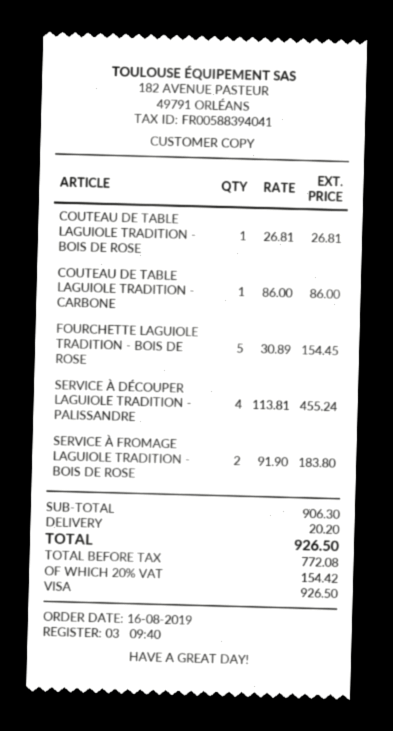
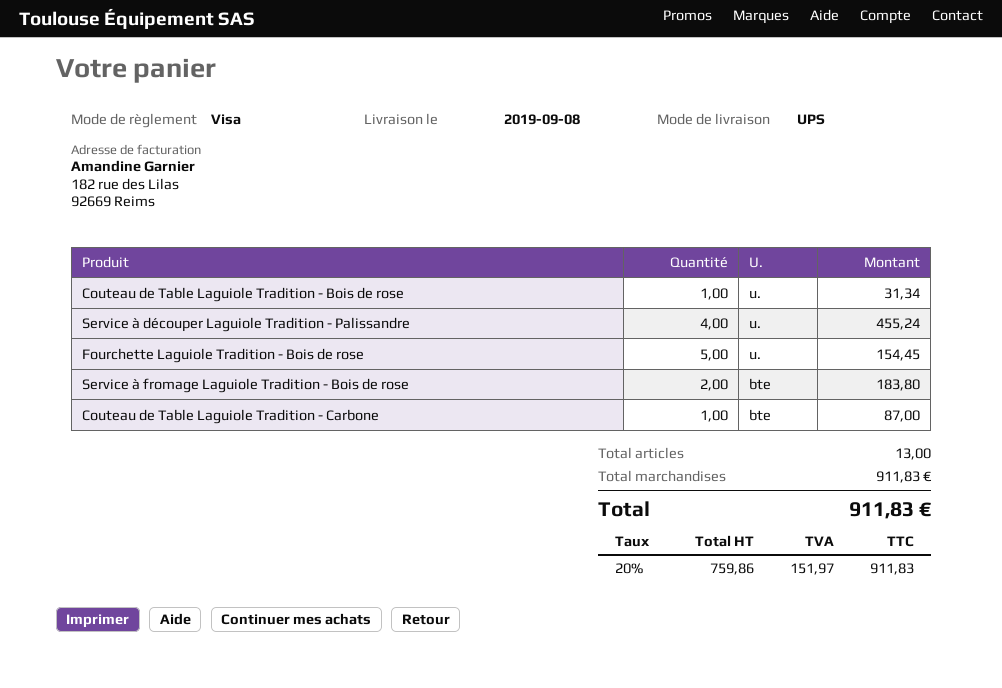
COUTEAU DE TABLE LAGUIOLE TRADITION - BOIS DE ROSE: 1 for 26.81 -> 1 for 31.34
COUTEAU DE TABLE LAGUIOLE TRADITION - CARBONE: 1 for 86.00 -> 1 for 87.00
subtotal: 906.30 -> 911.83
shipping: 20.20 -> none
net: 772.08 -> 759.86
tax: 20% = 154.42 -> 20% = 151.97
total: 926.50 -> 911.83

